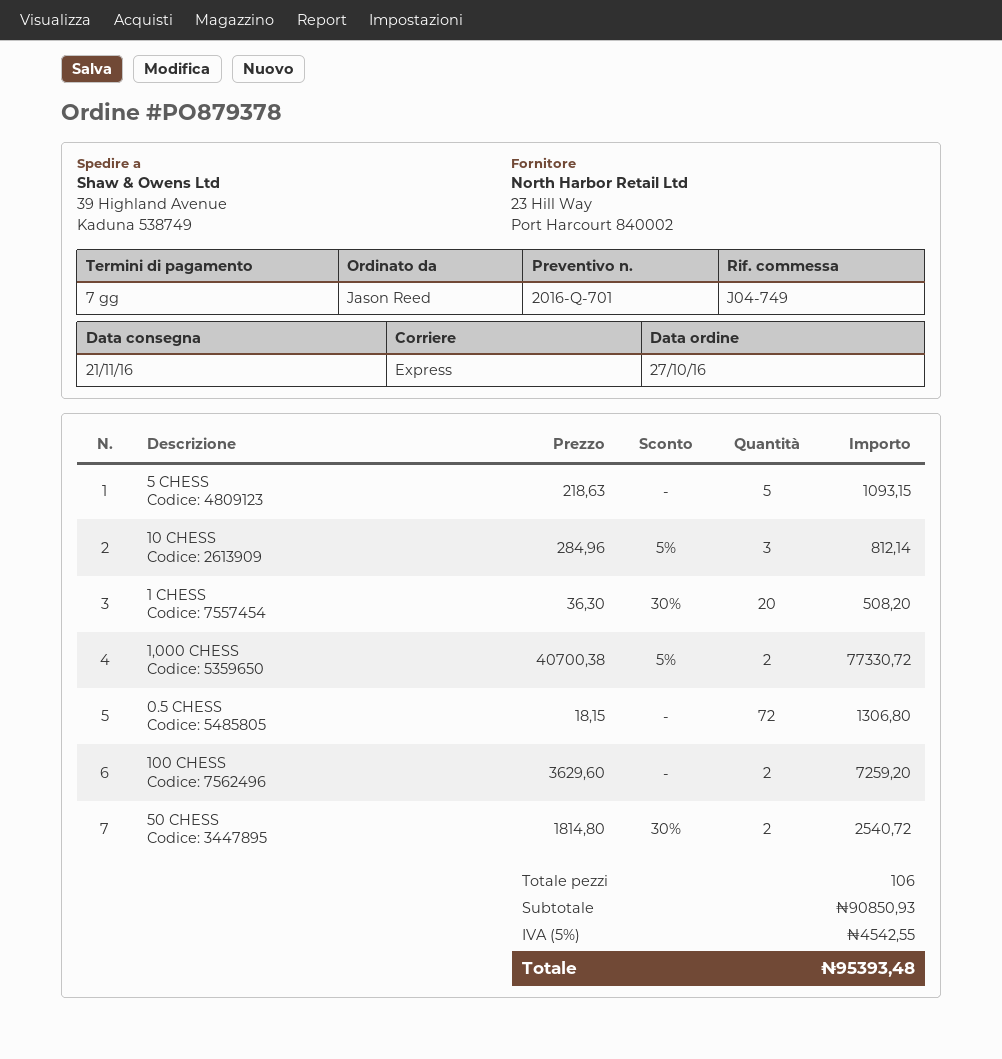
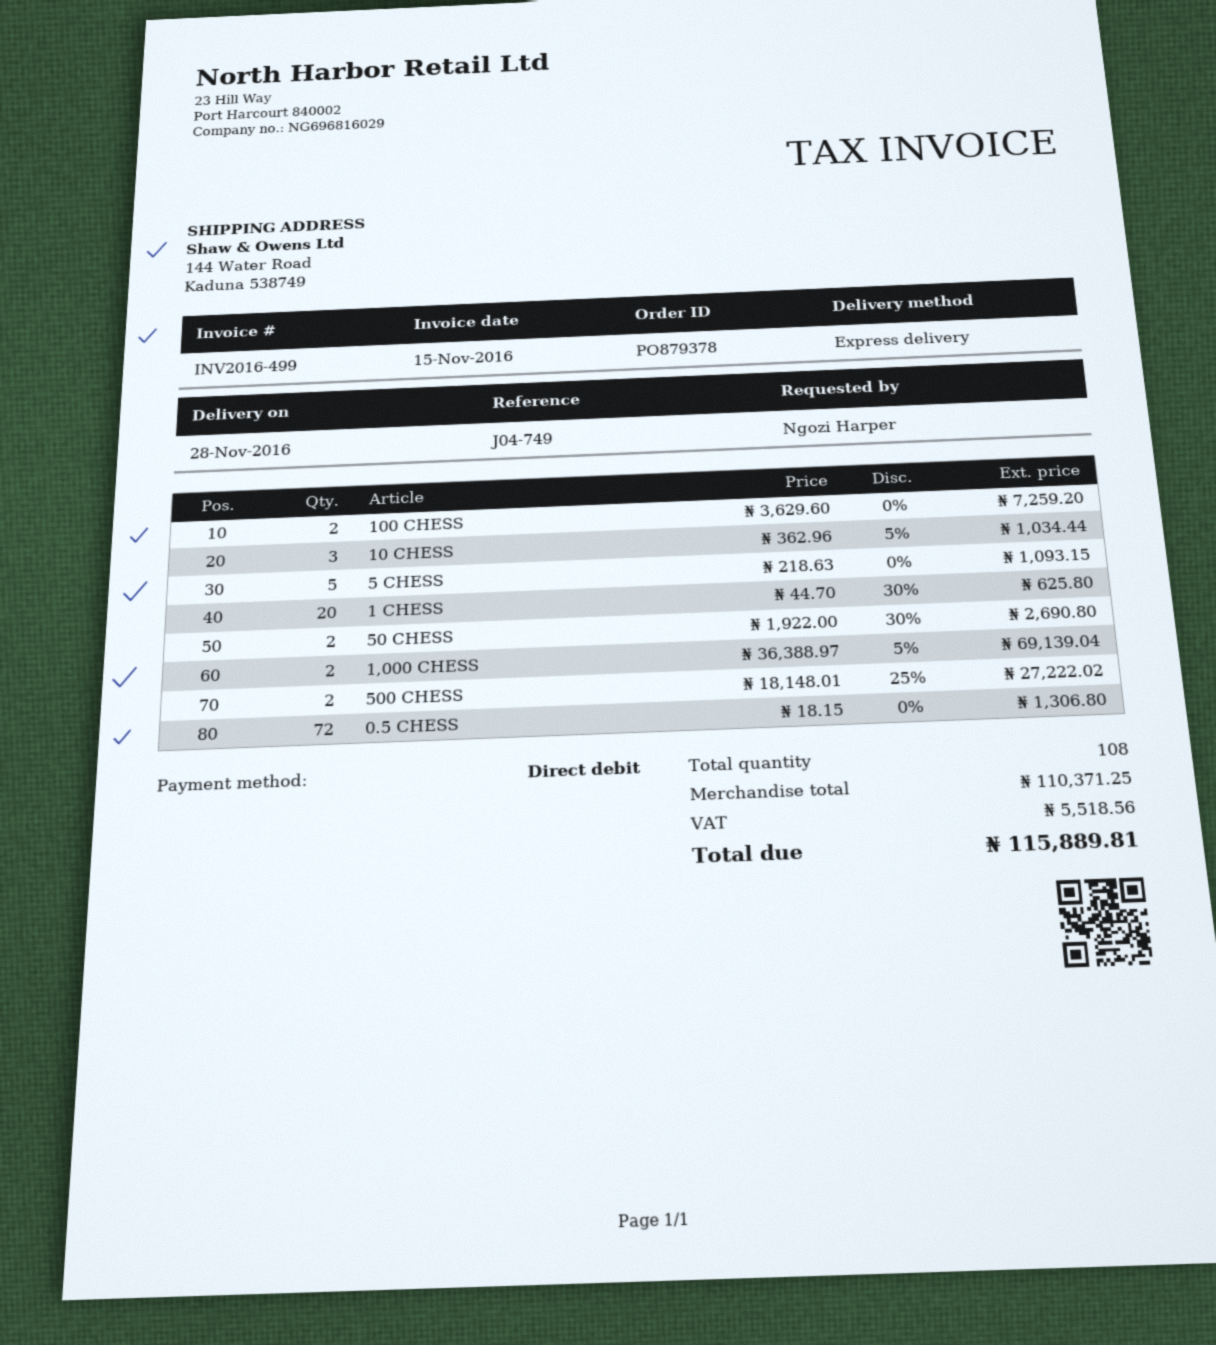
delivery date: 2016-11-21 -> 2016-11-28
ordered by: Jason Reed -> Ngozi Harper
ship to: 39 Highland Avenue, Kaduna 538749 -> 144 Water Road, Kaduna 538749
10 CHESS: 3 x 284.96 - 5% = 812.14 -> 3 x 362.96 - 5% = 1034.44
1 CHESS: 20 x 36.30 - 30% = 508.20 -> 20 x 44.70 - 30% = 625.80
1,000 CHESS: 2 x 40700.38 - 5% = 77330.72 -> 2 x 36388.97 - 5% = 69139.04
50 CHESS: 2 x 1814.80 - 30% = 2540.72 -> 2 x 1922.00 - 30% = 2690.80
500 CHESS: none -> 2 x 18148.01 - 25% = 27222.02
total quantity: 106 -> 108
subtotal: 90850.93 -> 110371.25
tax: 4542.55 -> 5518.56
total: 95393.48 -> 115889.81

